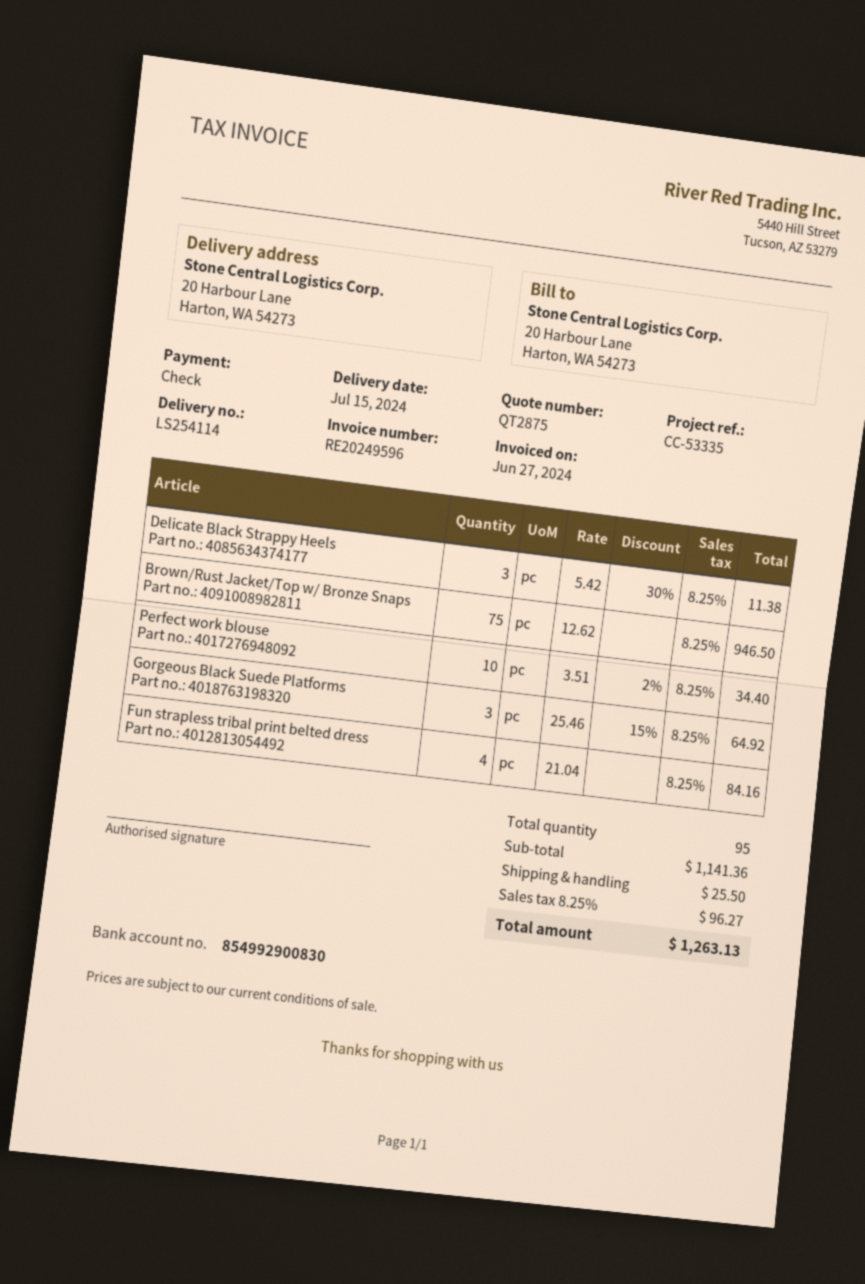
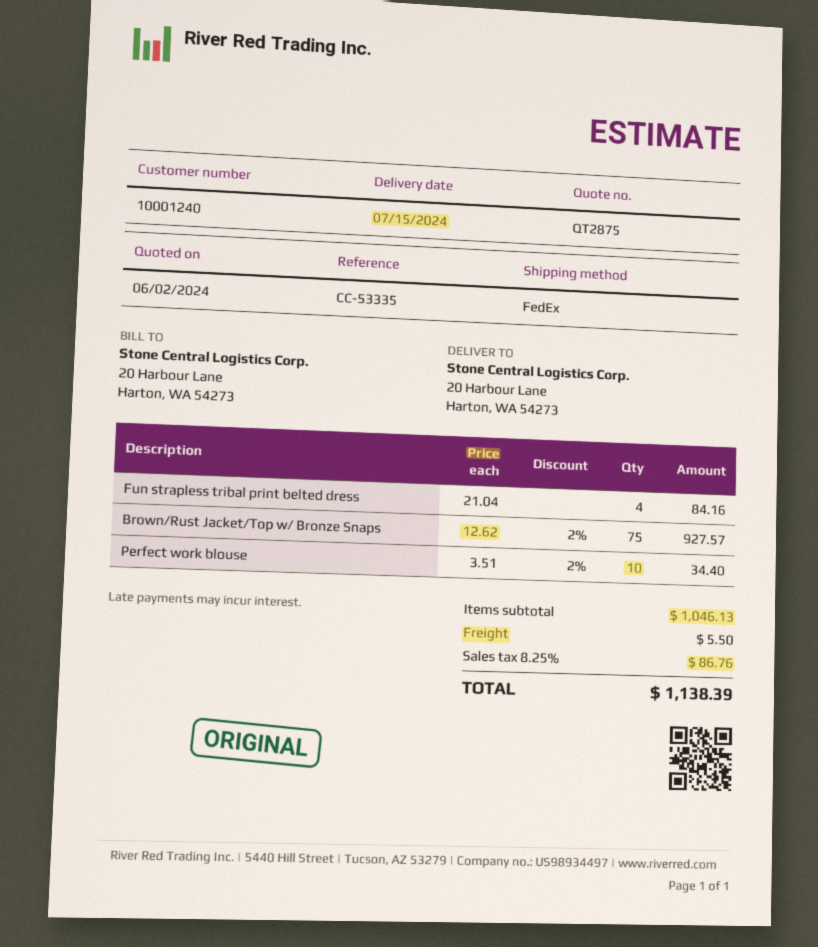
Delicate Black Strappy Heels: 3 x 5.42 - 30% = 11.38 -> none
Brown/Rust Jacket/Top w/ Bronze Snaps: 75 x 12.62 = 946.50 -> 75 x 12.62 - 2% = 927.57
Gorgeous Black Suede Platforms: 3 x 25.46 - 15% = 64.92 -> none
subtotal: 1141.36 -> 1046.13
shipping: 25.50 -> 5.50
tax: 8.25% = 96.27 -> 8.25% = 86.76
total: 1263.13 -> 1138.39

